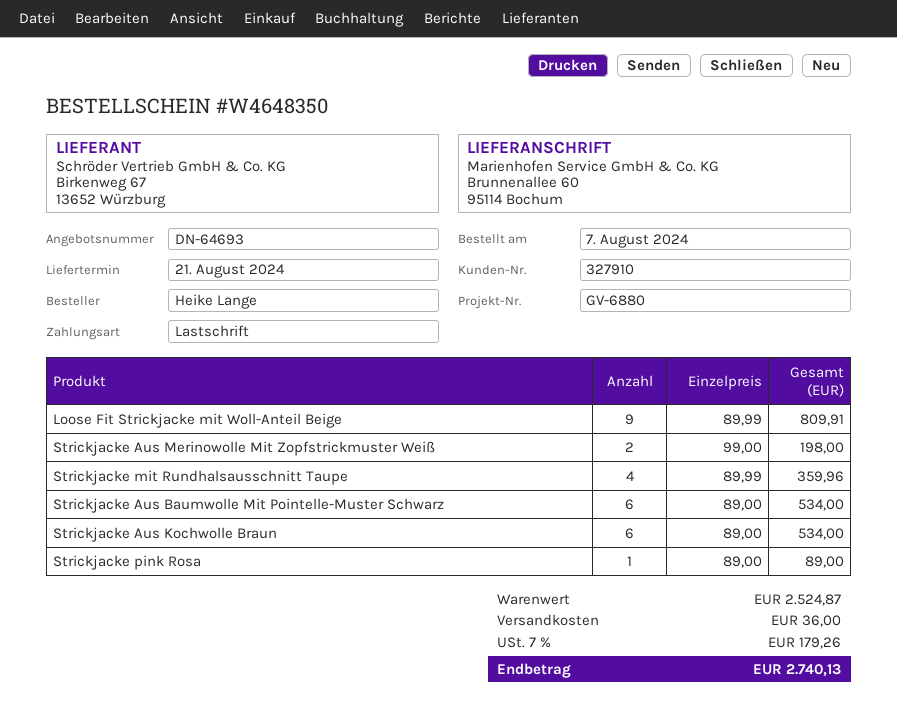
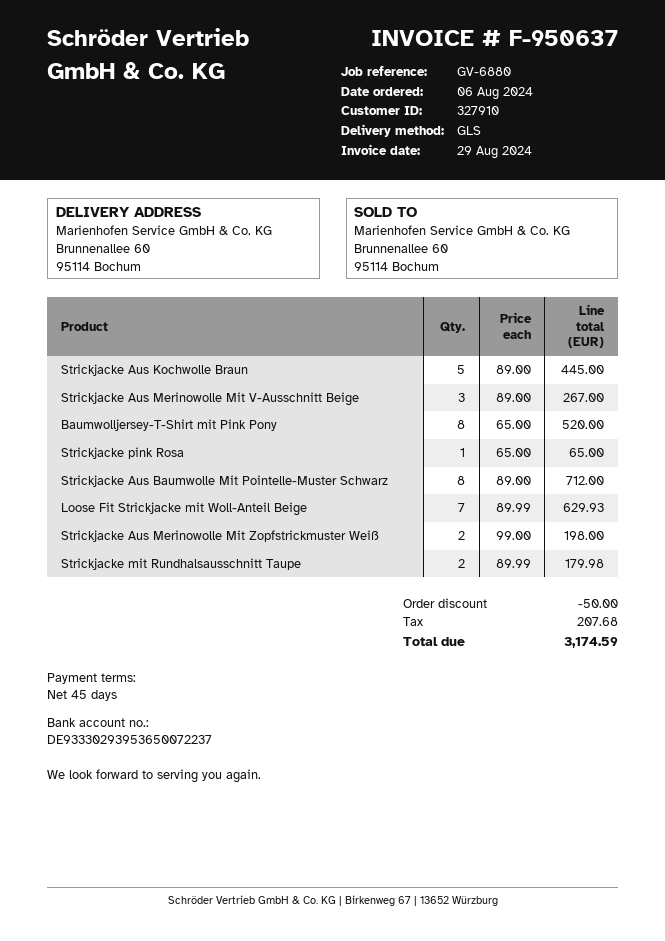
order date: 2024-08-07 -> 2024-08-06
Loose Fit Strickjacke mit Woll-Anteil Beige: 9 x 89.99 = 809.91 -> 7 x 89.99 = 629.93
Strickjacke mit Rundhalsausschnitt Taupe: 4 x 89.99 = 359.96 -> 2 x 89.99 = 179.98
Strickjacke Aus Baumwolle Mit Pointelle-Muster Schwarz: 6 x 89.00 = 534.00 -> 8 x 89.00 = 712.00
Strickjacke Aus Kochwolle Braun: 6 x 89.00 = 534.00 -> 5 x 89.00 = 445.00
Strickjacke pink Rosa: 1 x 89.00 = 89.00 -> 1 x 65.00 = 65.00
Strickjacke Aus Merinowolle Mit V-Ausschnitt Beige: none -> 3 x 89.00 = 267.00
Baumwolljersey-T-Shirt mit Pink Pony: none -> 8 x 65.00 = 520.00
discount: none -> 50.00
shipping: 36.00 -> none
tax: 179.26 -> 207.68
total: 2740.13 -> 3174.59

